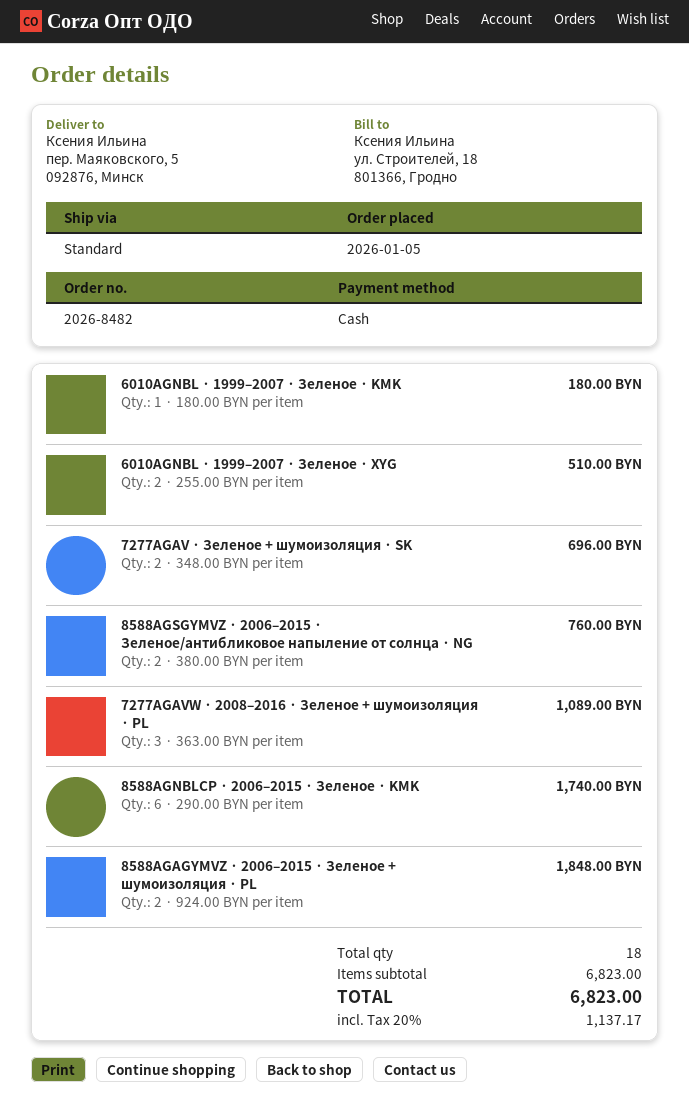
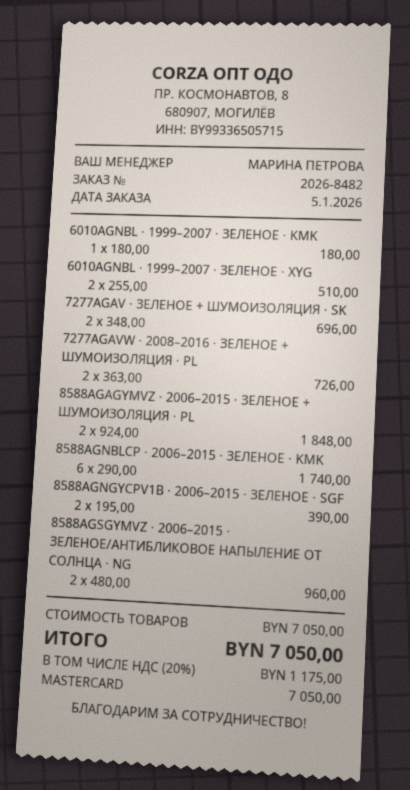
payment method: cash -> Mastercard
8588AGSGYMVZ · 2006–2015 · Зеленое/антибликовое напыление от солнца · NG: 2 x 380.00 = 760.00 -> 2 x 480.00 = 960.00
7277AGAVW · 2008–2016 · Зеленое + шумоизоляция · PL: 3 x 363.00 = 1089.00 -> 2 x 363.00 = 726.00
8588AGNGYCPV1B · 2006–2015 · ЗЕЛЕНОЕ · SGF: none -> 2 x 195.00 = 390.00
subtotal: 6823.00 -> 7050.00
tax: 20% = 1137.17 -> 20% = 1175.00
total: 6823.00 -> 7050.00

